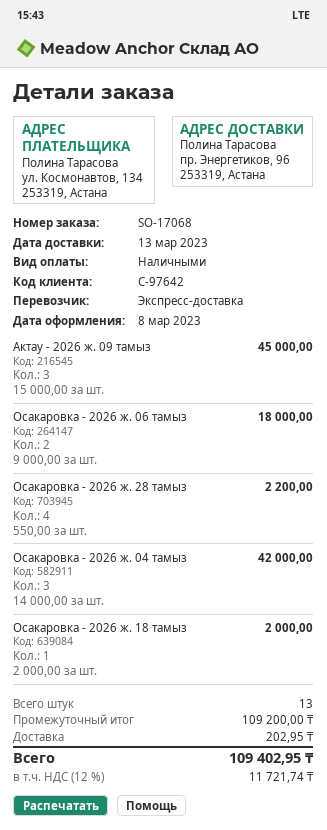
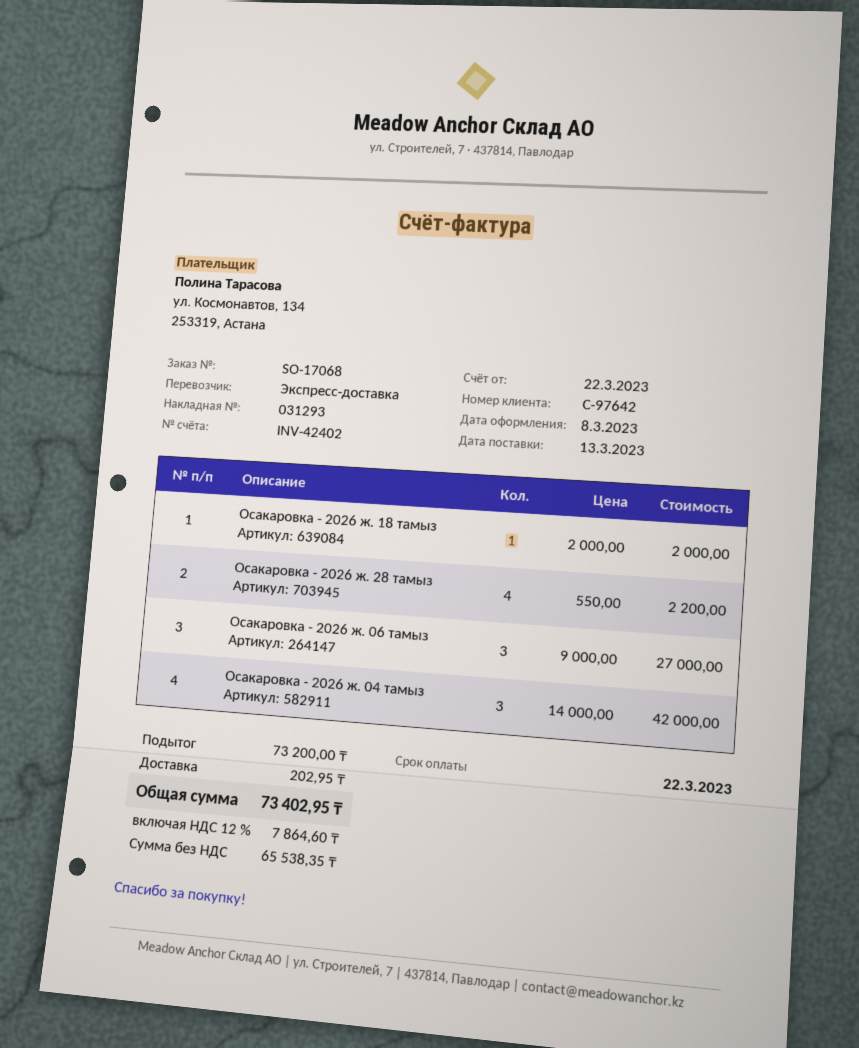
Актау - 2026 ж. 09 тамыз: 3 x 15000.00 = 45000.00 -> none
Осакаровка - 2026 ж. 06 тамыз: 2 x 9000.00 = 18000.00 -> 3 x 9000.00 = 27000.00
subtotal: 109200.00 -> 73200.00
tax: 12% = 11721.74 -> 12% = 7864.60
total: 109402.95 -> 73402.95

